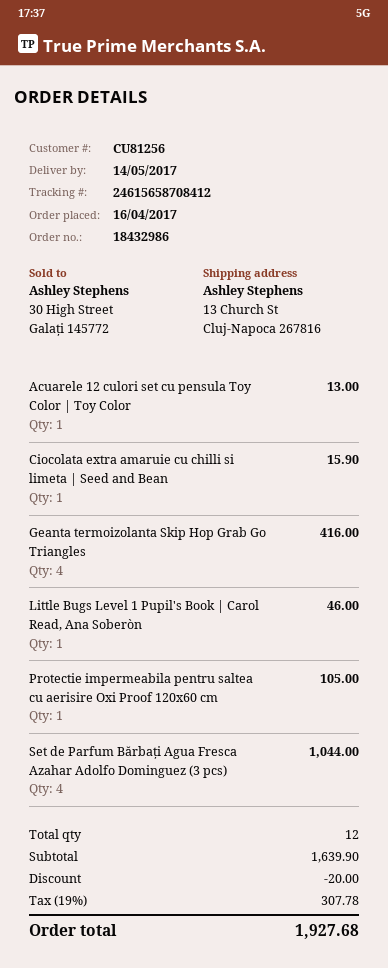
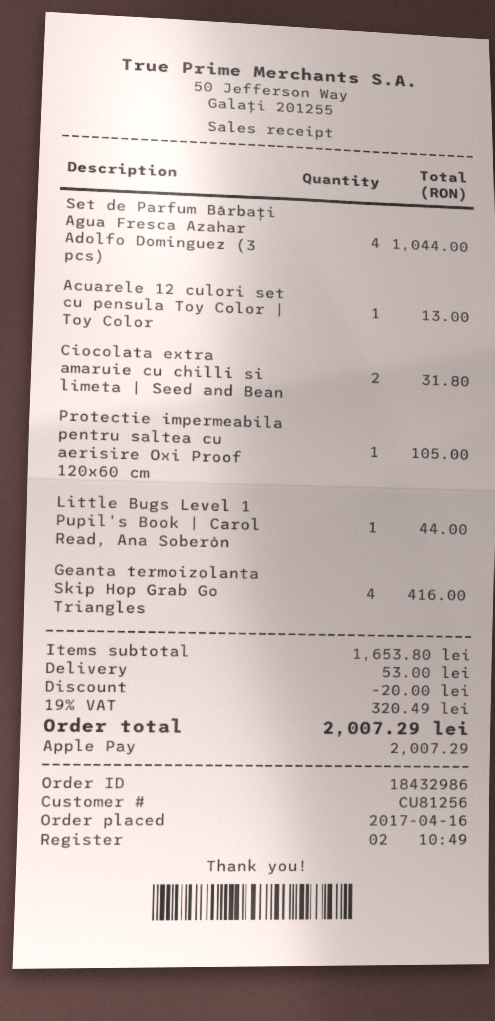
Ciocolata extra amaruie cu chilli si limeta | Seed and Bean: 1 for 15.90 -> 2 for 31.80
Little Bugs Level 1 Pupil's Book | Carol Read, Ana Soberòn: 1 for 46.00 -> 1 for 44.00
subtotal: 1639.90 -> 1653.80
shipping: none -> 53.00
tax: 19% = 307.78 -> 19% = 320.49
total: 1927.68 -> 2007.29

